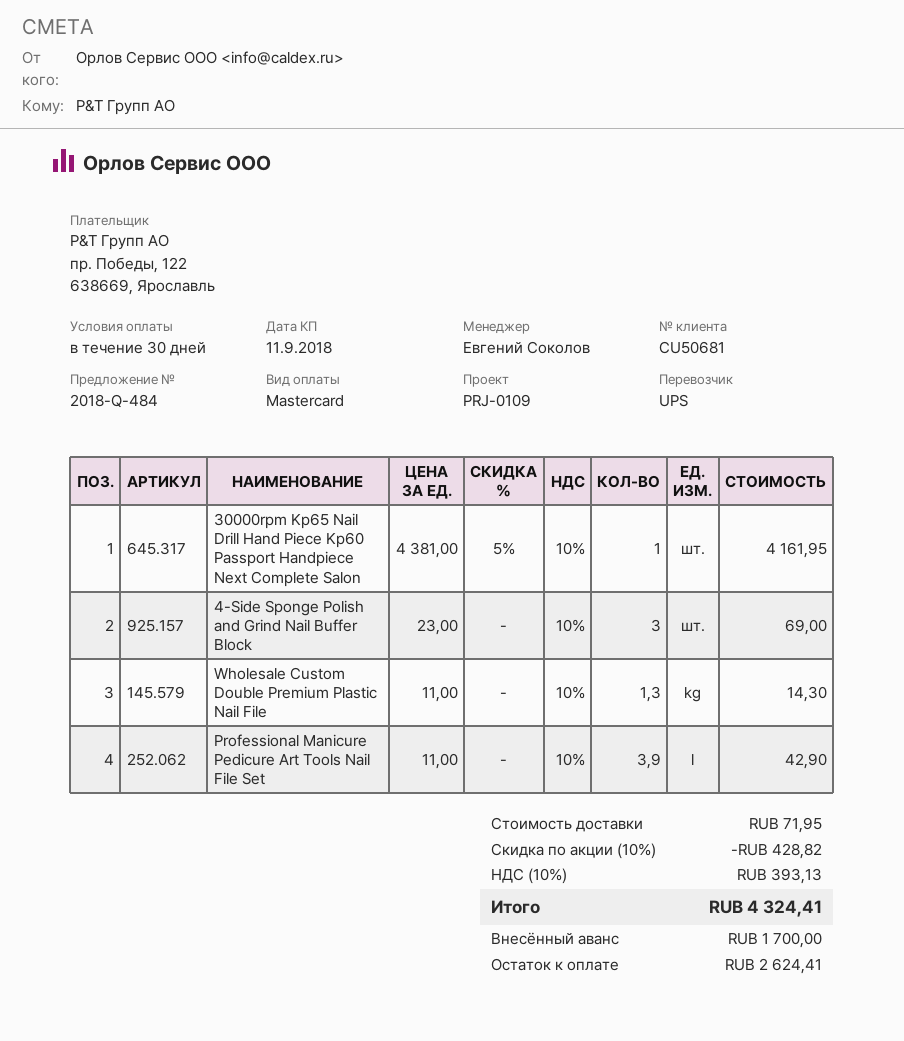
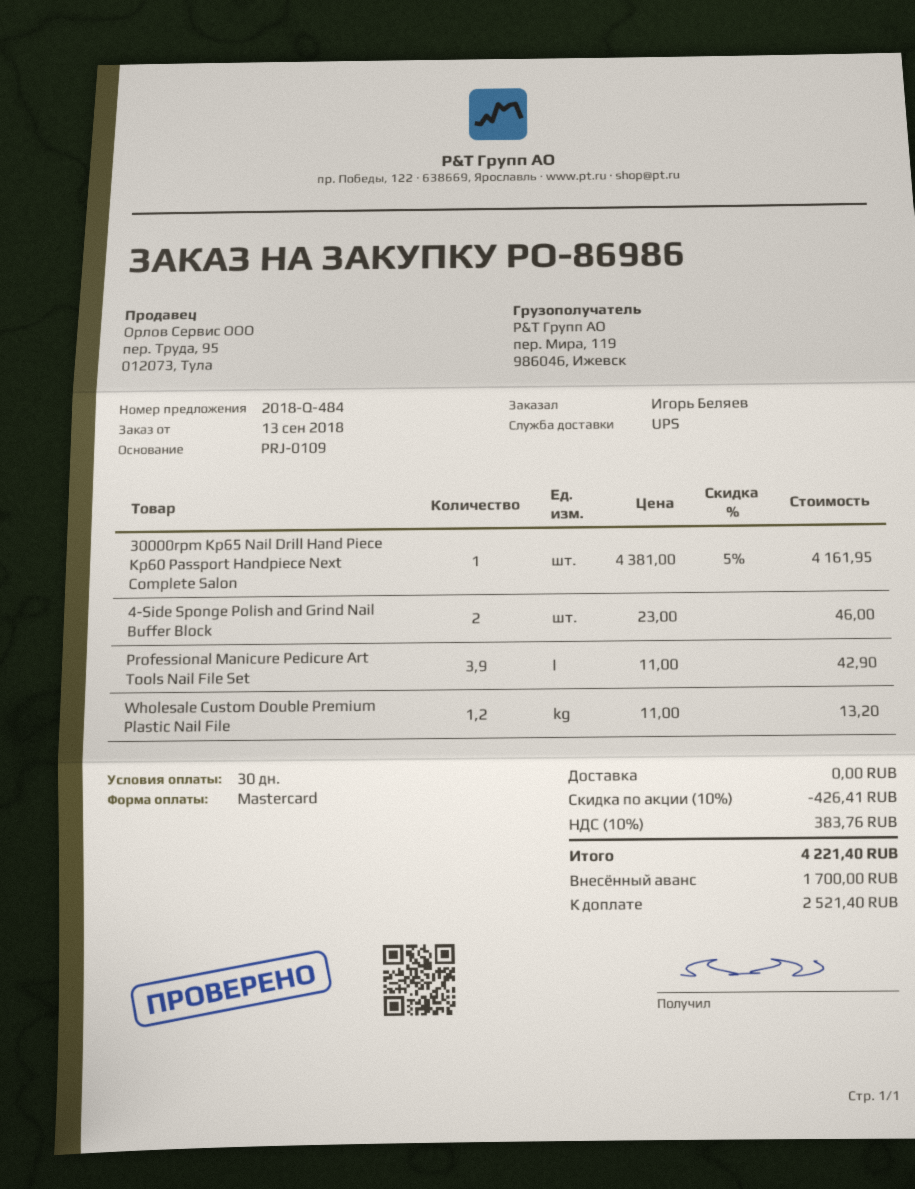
4-Side Sponge Polish and Grind Nail Buffer Block: 3 x 23.00 = 69.00 -> 2 x 23.00 = 46.00
Wholesale Custom Double Premium Plastic Nail File: 1.3 x 11.00 = 14.30 -> 1.2 x 11.00 = 13.20
discount: 10% = 428.82 -> 10% = 426.41
shipping: 71.95 -> 0.00
tax: 10% = 393.13 -> 10% = 383.76
total: 4324.41 -> 4221.40
balance: 2624.41 -> 2521.40

